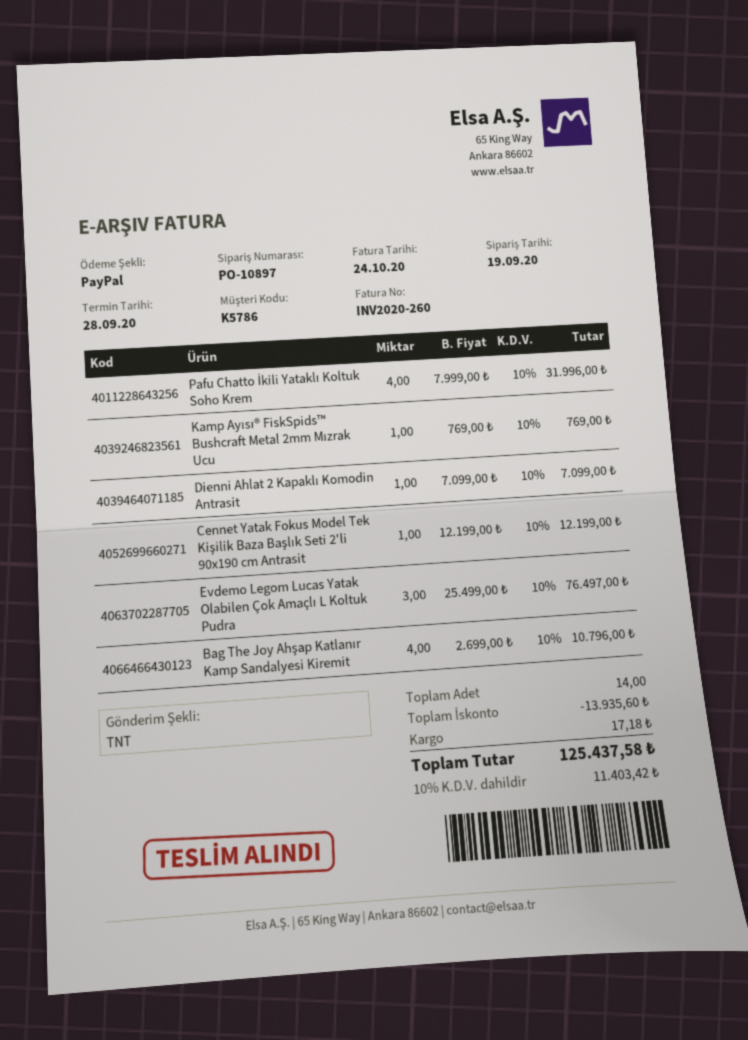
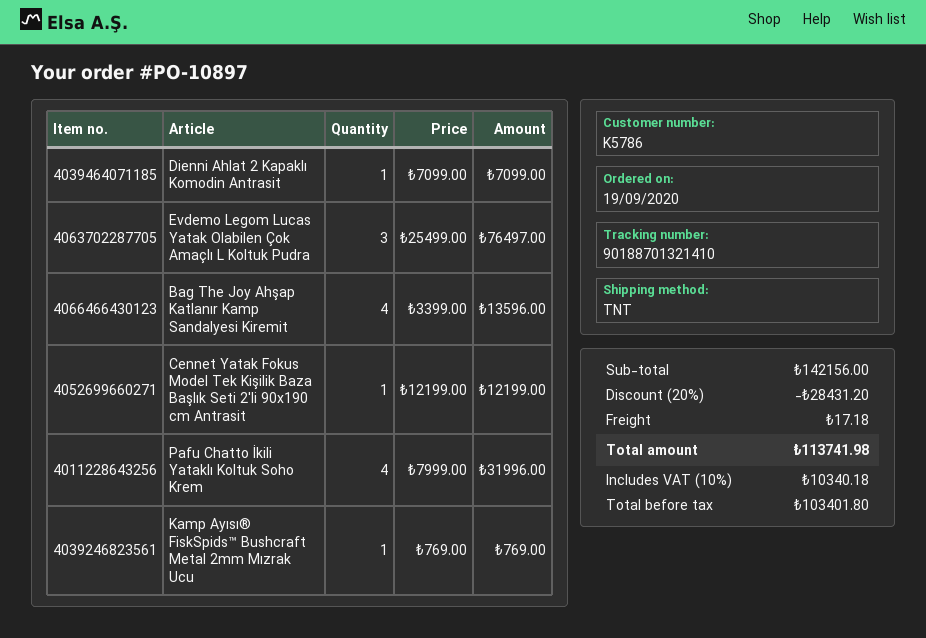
Bag The Joy Ahşap Katlanır Kamp Sandalyesi Kiremit: 4 x 2699.00 = 10796.00 -> 4 x 3399.00 = 13596.00
discount: 13935.60 -> 28431.20
tax: 10% = 11403.42 -> 10% = 10340.18
total: 125437.58 -> 113741.98

